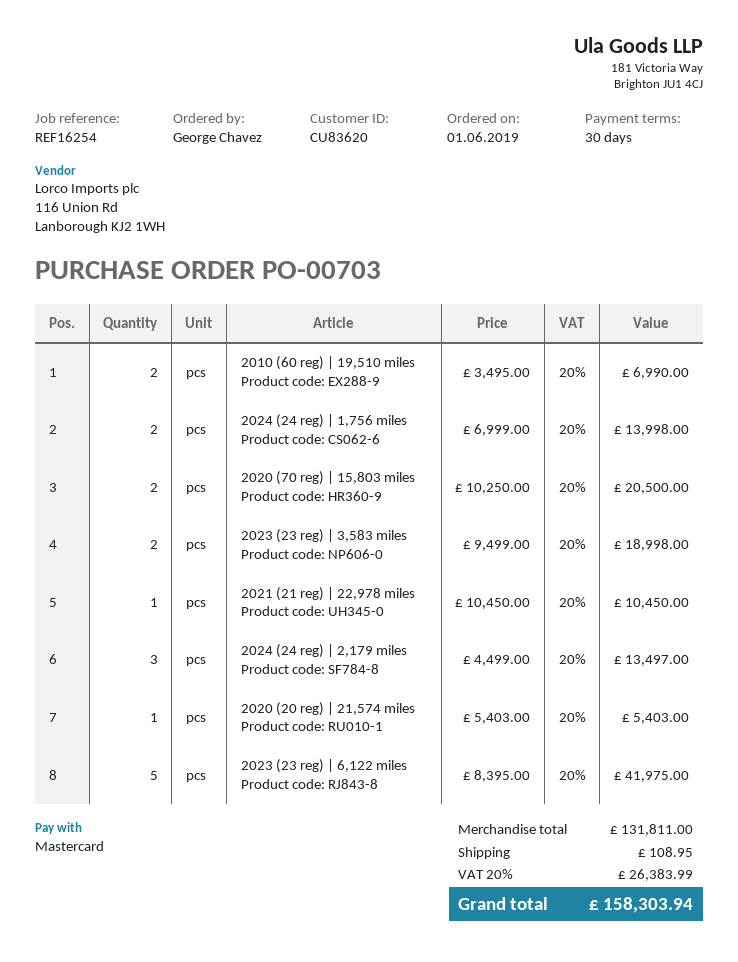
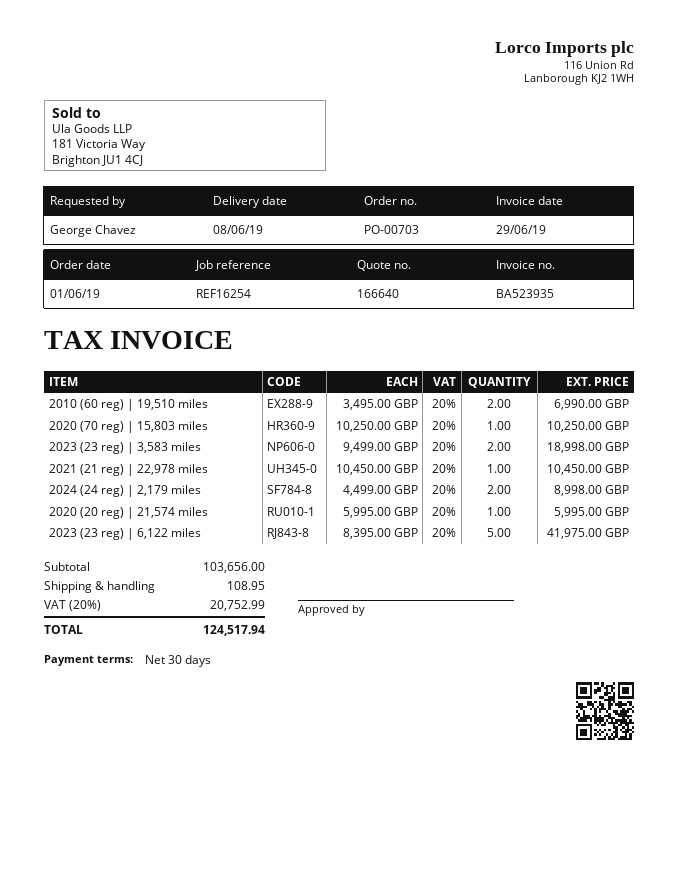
2024 (24 reg) | 1,756 miles: 2 x 6999.00 = 13998.00 -> none
2020 (70 reg) | 15,803 miles: 2 x 10250.00 = 20500.00 -> 1 x 10250.00 = 10250.00
2024 (24 reg) | 2,179 miles: 3 x 4499.00 = 13497.00 -> 2 x 4499.00 = 8998.00
2020 (20 reg) | 21,574 miles: 1 x 5403.00 = 5403.00 -> 1 x 5995.00 = 5995.00
subtotal: 131811.00 -> 103656.00
tax: 20% = 26383.99 -> 20% = 20752.99
total: 158303.94 -> 124517.94

